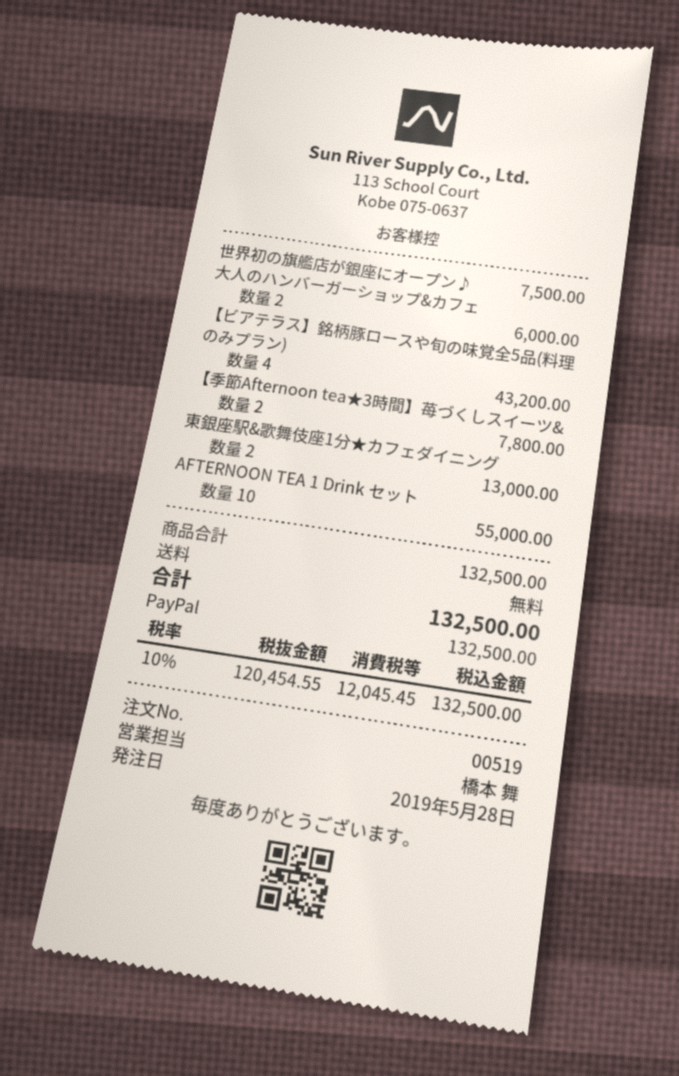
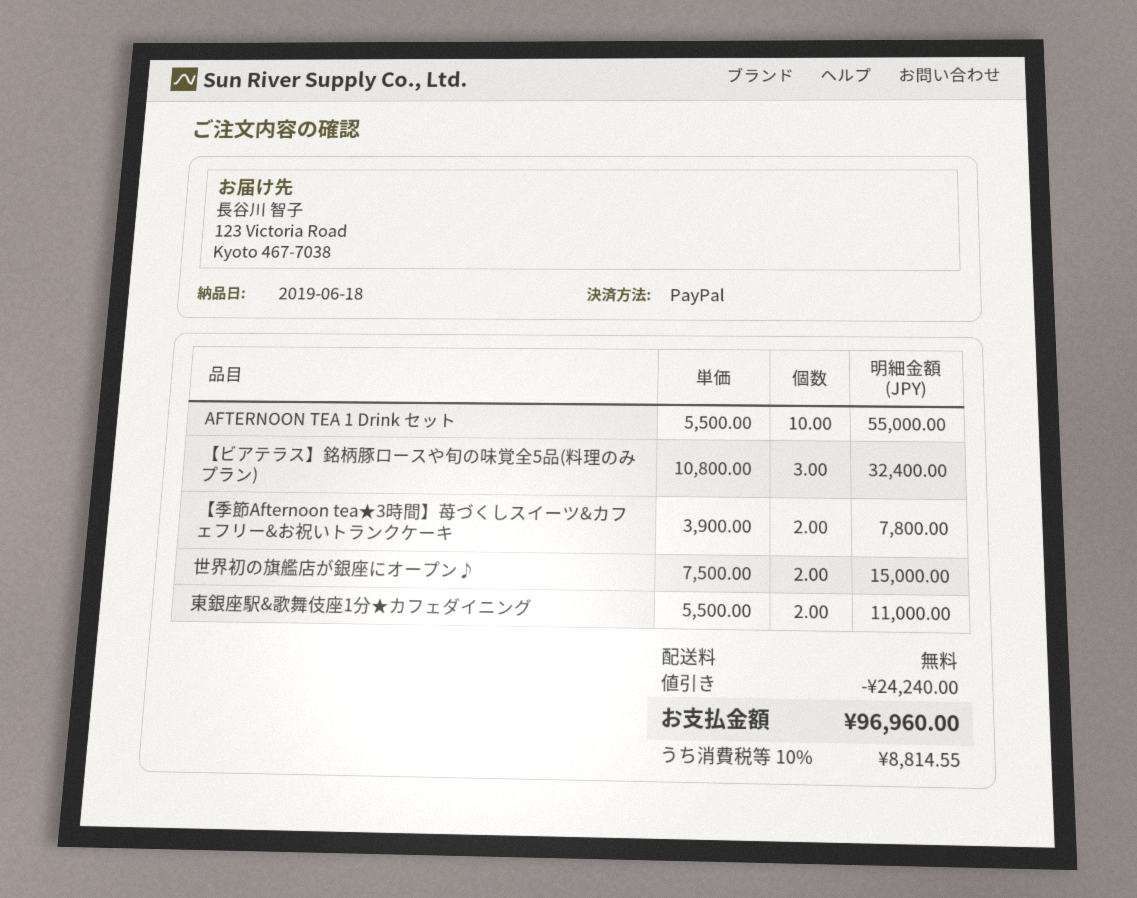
世界初の旗艦店が銀座にオープン♪: 1 for 7500.00 -> 2 for 15000.00
大人のハンバーガーショップ&カフェ: 2 for 6000.00 -> none
【ビアテラス】銘柄豚ロースや旬の味覚全5品(料理のみプラン): 4 for 43200.00 -> 3 for 32400.00
東銀座駅&歌舞伎座1分★カフェダイニング: 2 for 13000.00 -> 2 for 11000.00
discount: none -> 24240.00
tax: 10% = 12045.45 -> 10% = 8814.55
total: 132500.00 -> 96960.00

